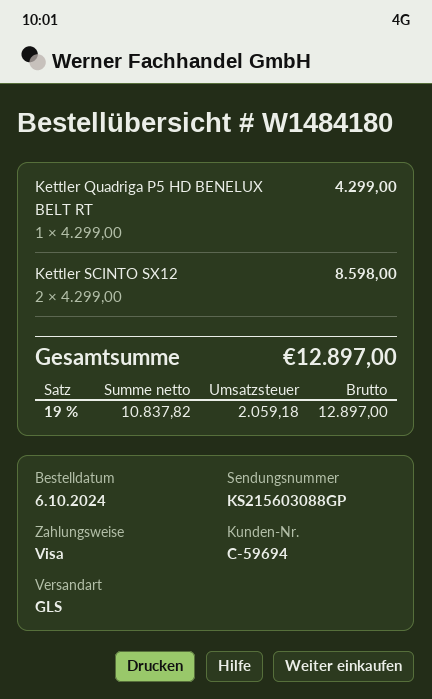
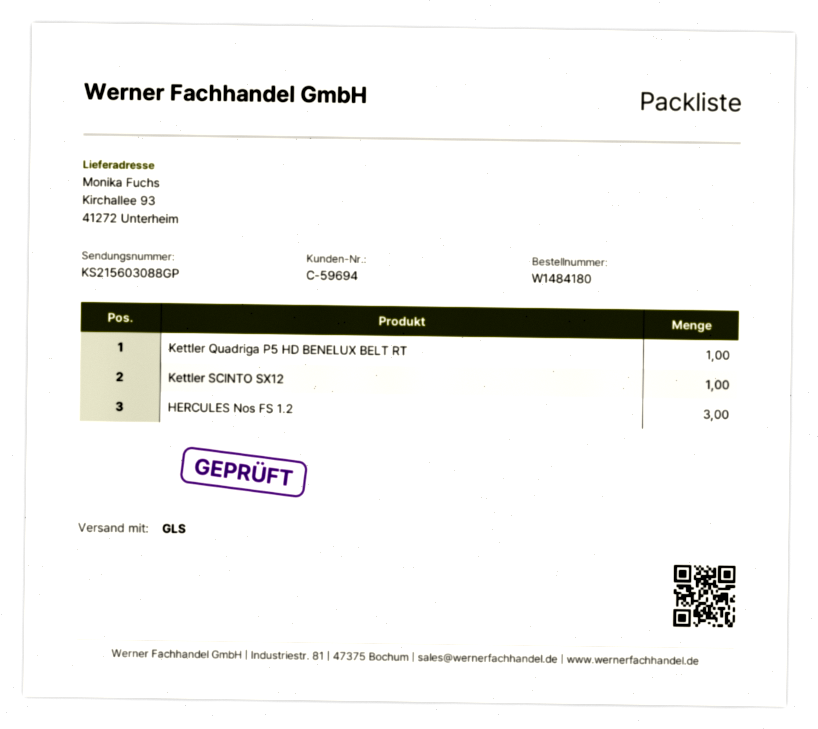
Kettler SCINTO SX12: 2 -> 1
HERCULES Nos FS 1.2: none -> 3

